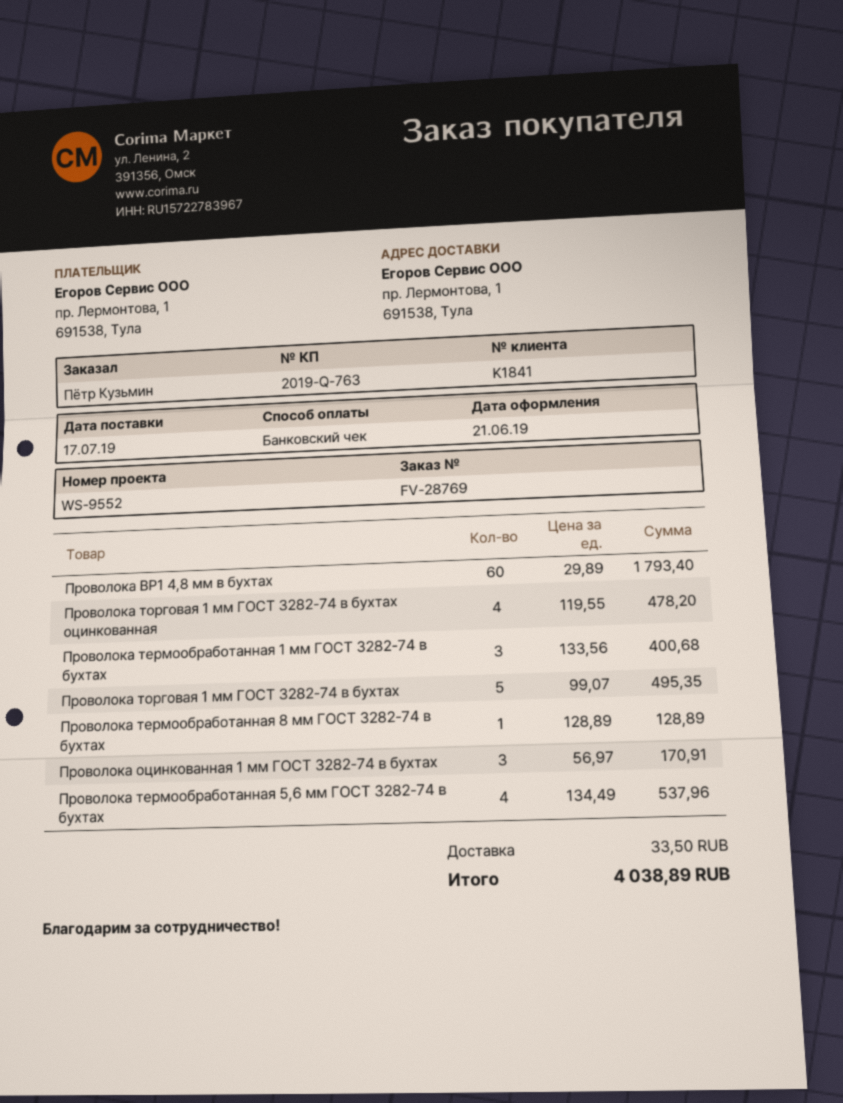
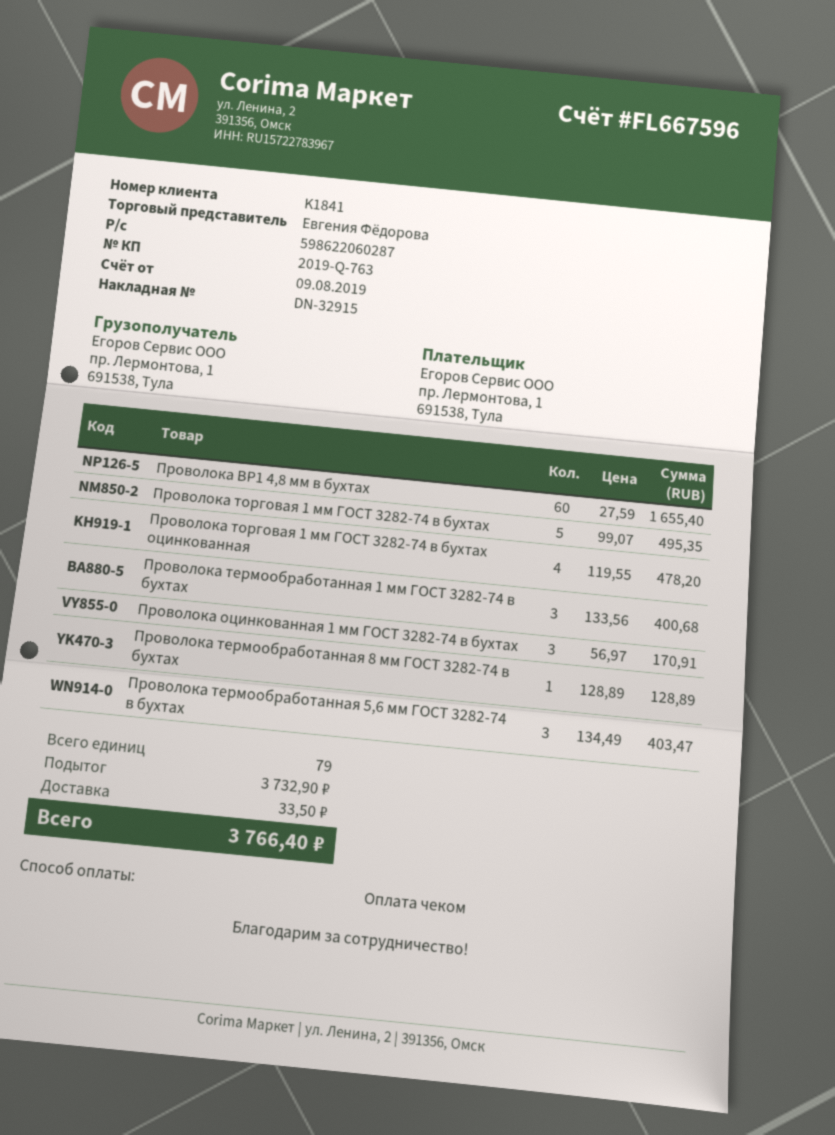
Проволока ВР1 4,8 мм в бухтах: 60 x 29.89 = 1793.40 -> 60 x 27.59 = 1655.40
Проволока термообработанная 5,6 мм ГОСТ 3282-74 в бухтах: 4 x 134.49 = 537.96 -> 3 x 134.49 = 403.47
total: 4038.89 -> 3766.40

